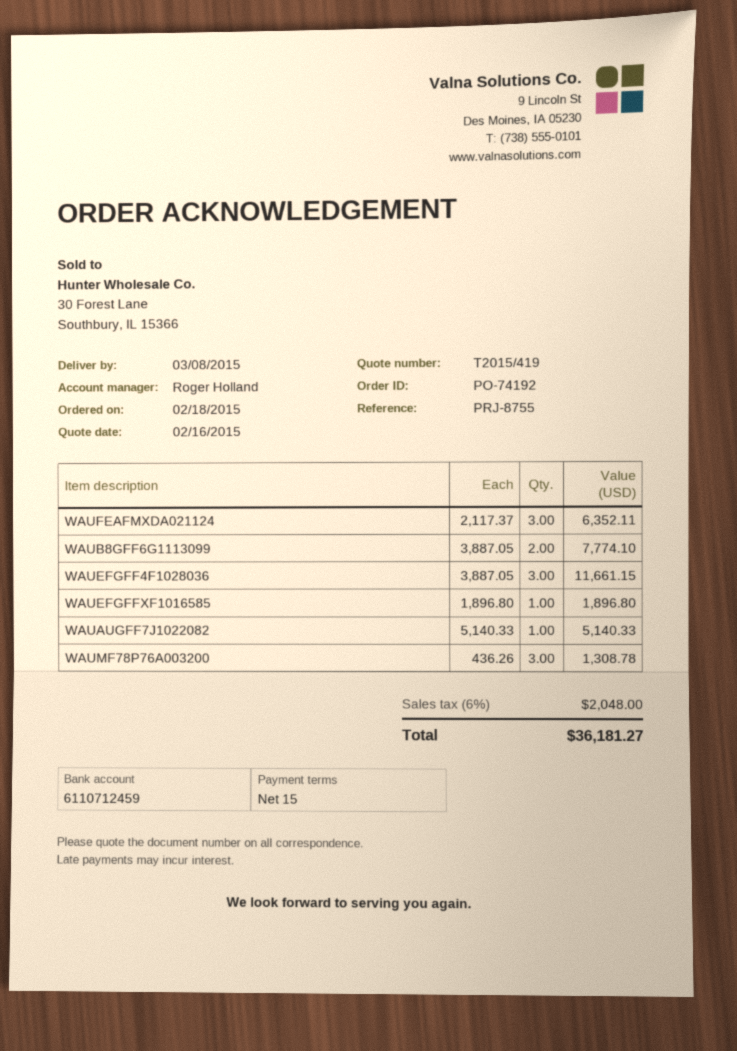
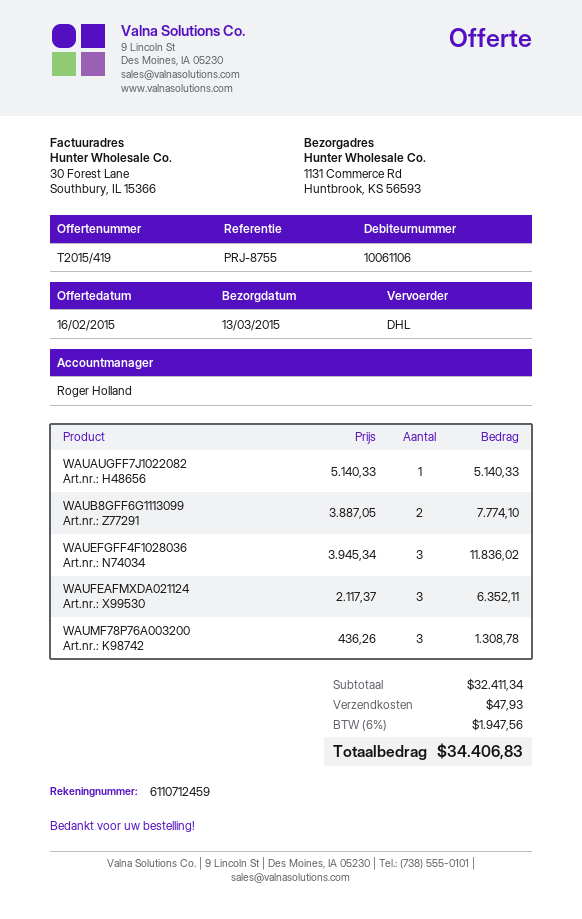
delivery date: 2015-03-08 -> 2015-03-13
WAUEFGFF4F1028036: 3 x 3887.05 = 11661.15 -> 3 x 3945.34 = 11836.02
WAUEFGFFXF1016585: 1 x 1896.80 = 1896.80 -> none
shipping: none -> 47.93
tax: 6% = 2048.00 -> 6% = 1947.56
total: 36181.27 -> 34406.83

